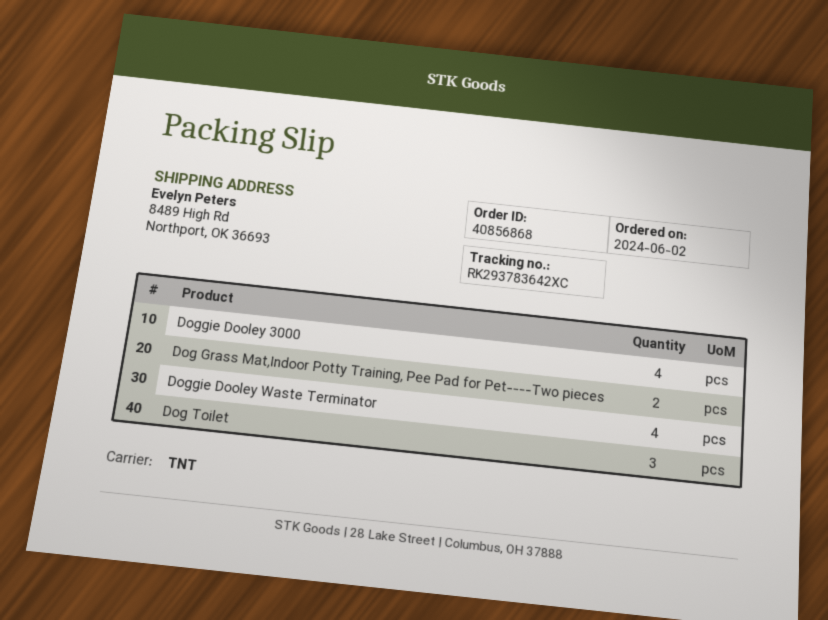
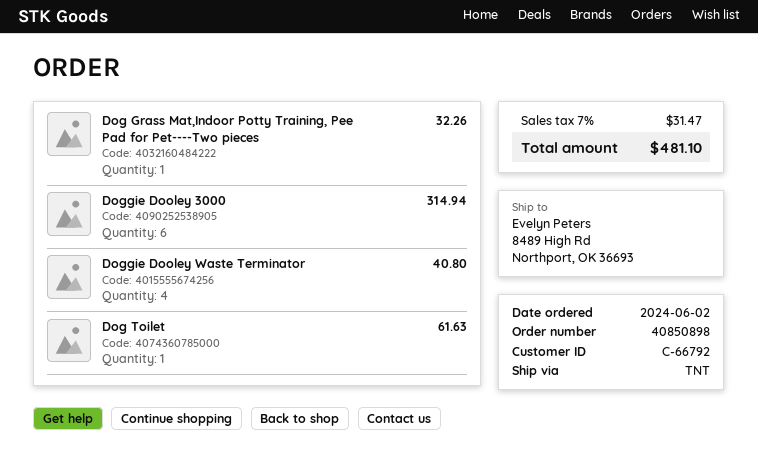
order number: 40856868 -> 40850898
Doggie Dooley 3000: 4 -> 6
Dog Grass Mat,Indoor Potty Training, Pee Pad for Pet----Two pieces: 2 -> 1
Dog Toilet: 3 -> 1

